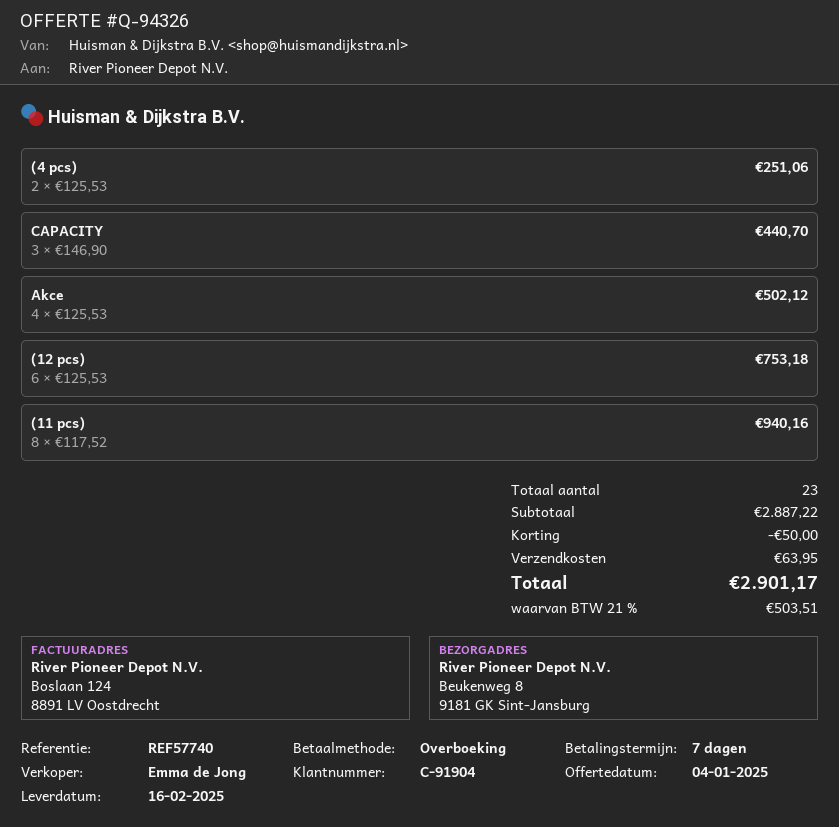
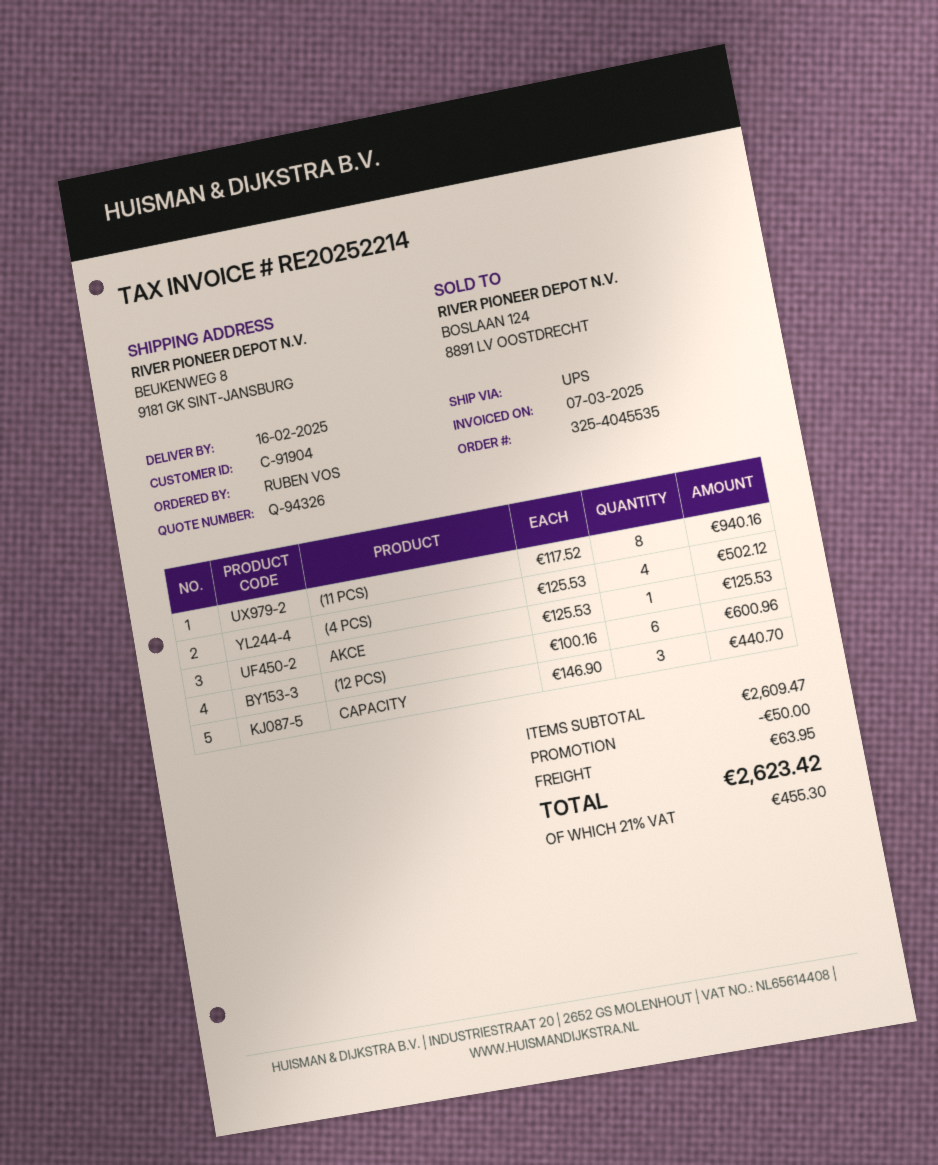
(4 pcs): 2 x 125.53 = 251.06 -> 4 x 125.53 = 502.12
Akce: 4 x 125.53 = 502.12 -> 1 x 125.53 = 125.53
(12 pcs): 6 x 125.53 = 753.18 -> 6 x 100.16 = 600.96
subtotal: 2887.22 -> 2609.47
tax: 21% = 503.51 -> 21% = 455.30
total: 2901.17 -> 2623.42

